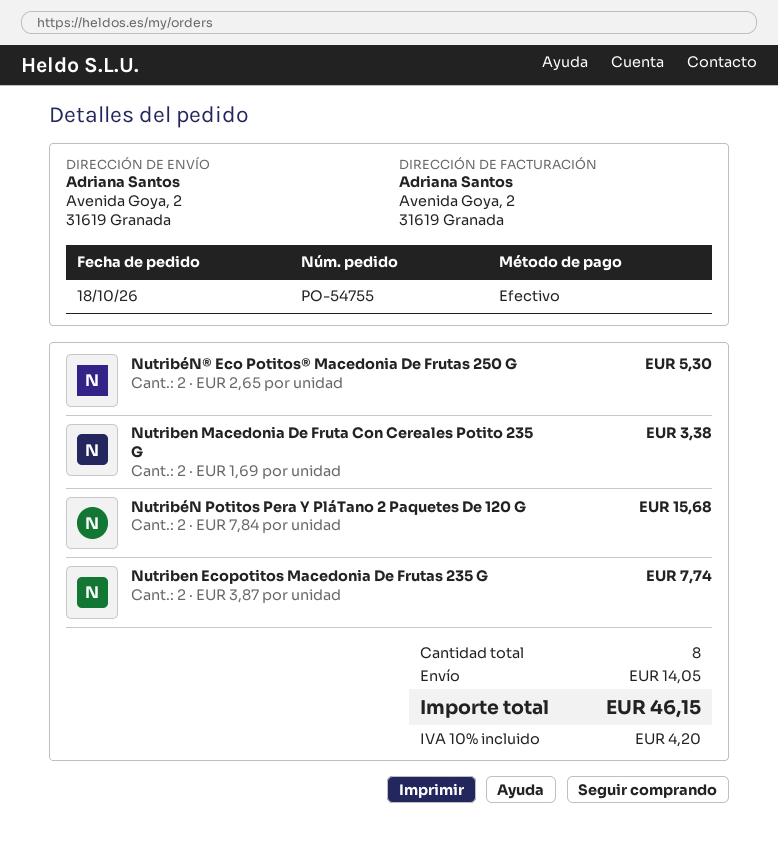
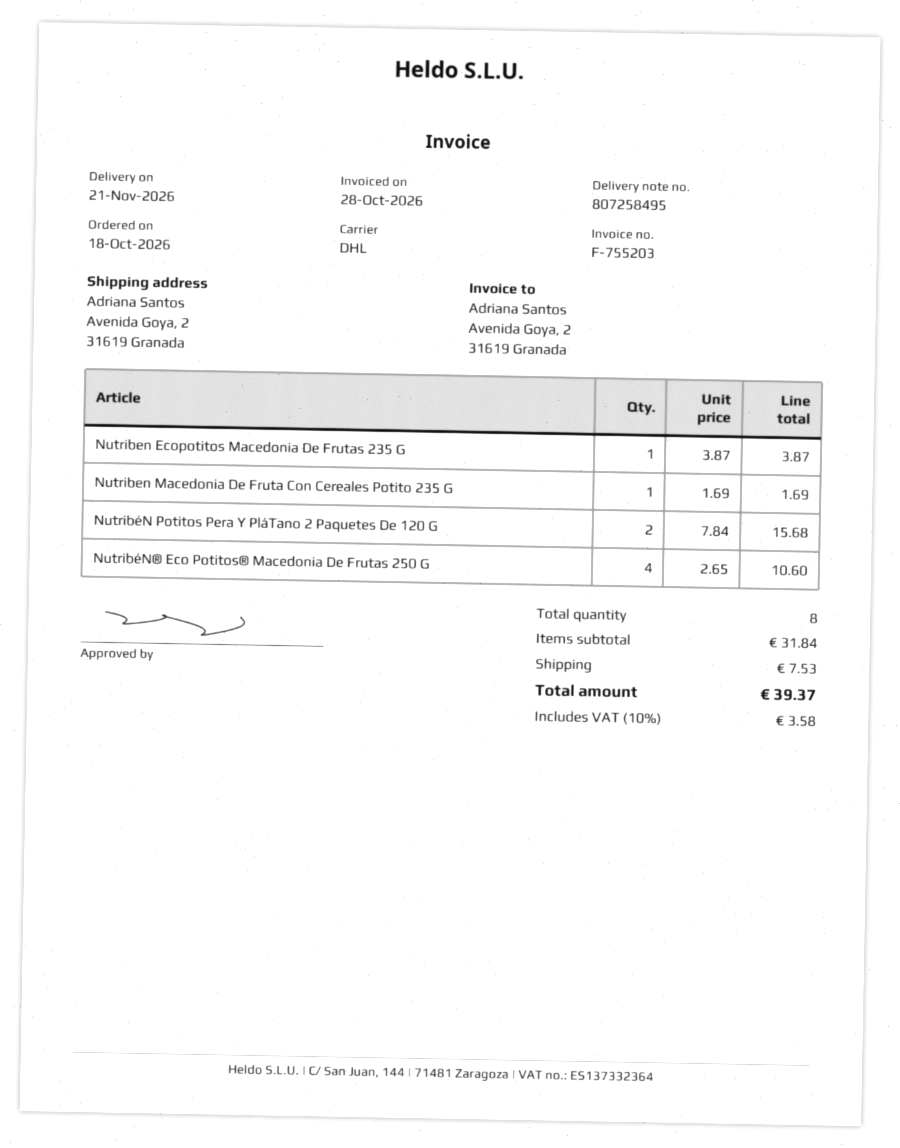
NutribéN® Eco Potitos® Macedonia De Frutas 250 G: 2 x 2.65 = 5.30 -> 4 x 2.65 = 10.60
Nutriben Macedonia De Fruta Con Cereales Potito 235 G: 2 x 1.69 = 3.38 -> 1 x 1.69 = 1.69
Nutriben Ecopotitos Macedonia De Frutas 235 G: 2 x 3.87 = 7.74 -> 1 x 3.87 = 3.87
shipping: 14.05 -> 7.53
tax: 10% = 4.20 -> 10% = 3.58
total: 46.15 -> 39.37

